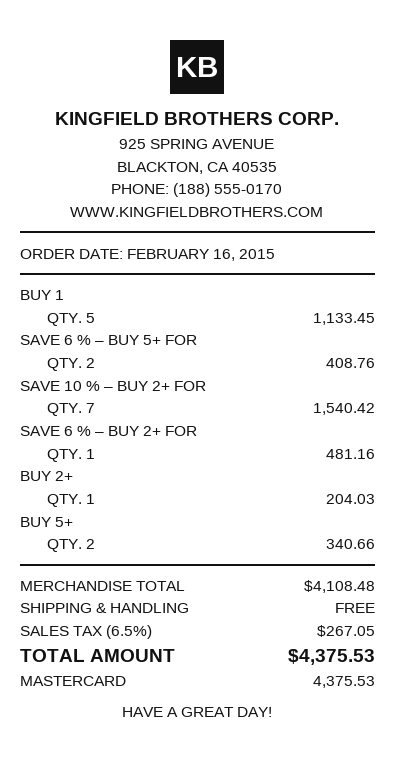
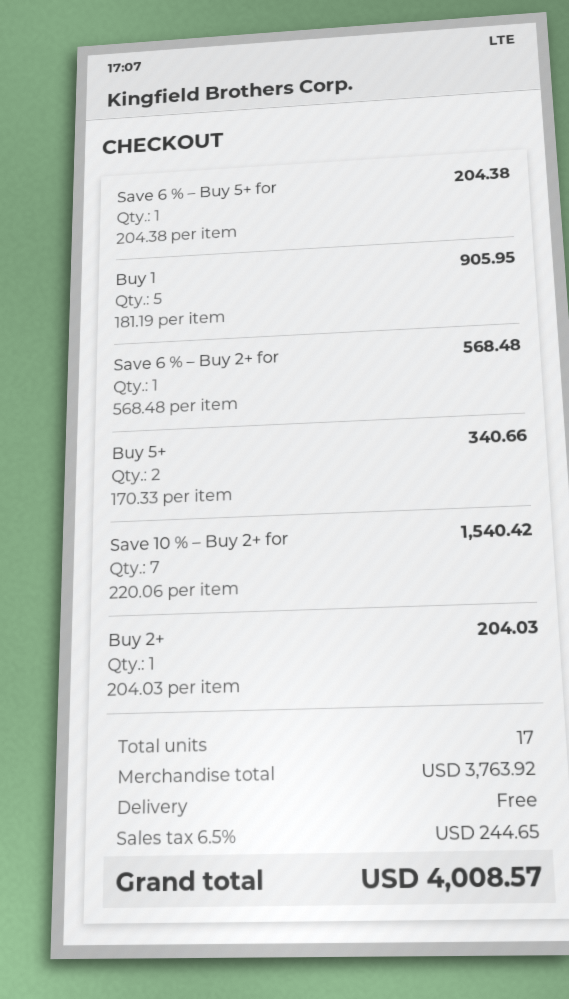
BUY 1: 5 for 1133.45 -> 5 for 905.95
SAVE 6 % – BUY 5+ FOR: 2 for 408.76 -> 1 for 204.38
SAVE 6 % – BUY 2+ FOR: 1 for 481.16 -> 1 for 568.48
subtotal: 4108.48 -> 3763.92
tax: 6.5% = 267.05 -> 6.5% = 244.65
total: 4375.53 -> 4008.57

